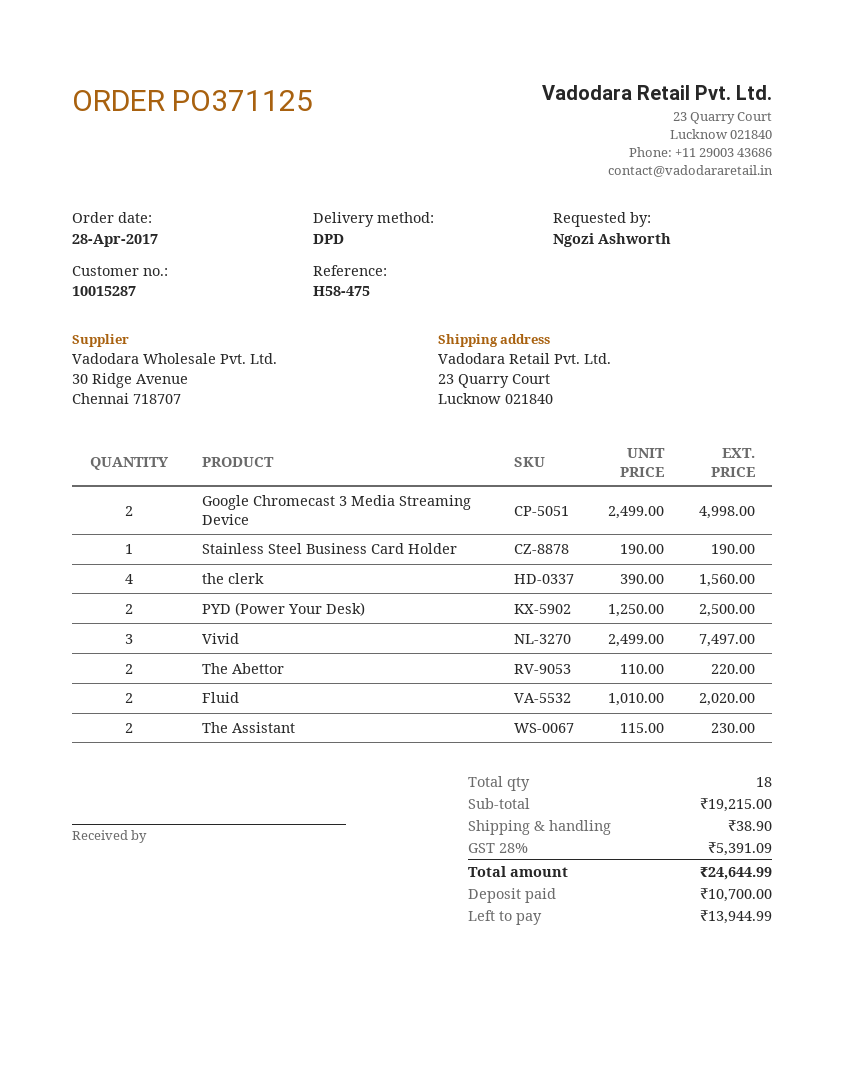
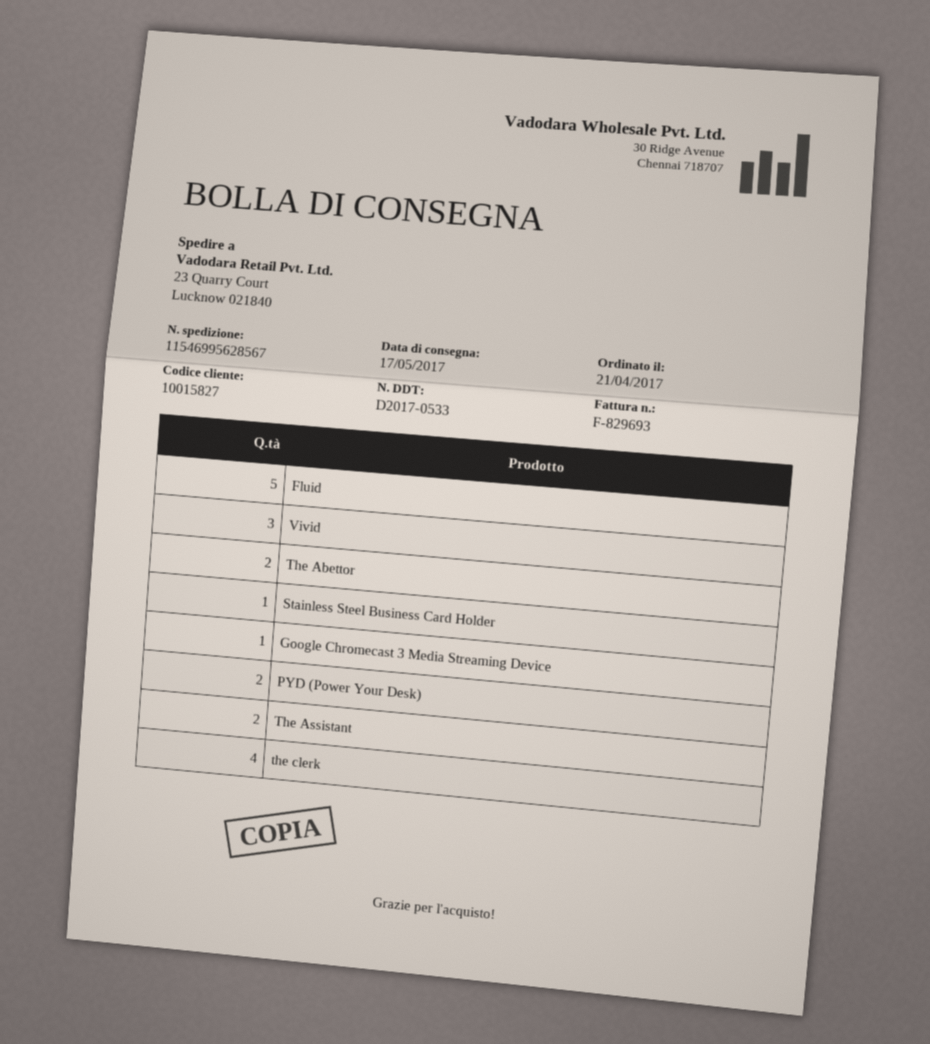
order date: 2017-04-28 -> 2017-04-21
customer number: 10015287 -> 10015827
Google Chromecast 3 Media Streaming Device: 2 -> 1
Fluid: 2 -> 5

